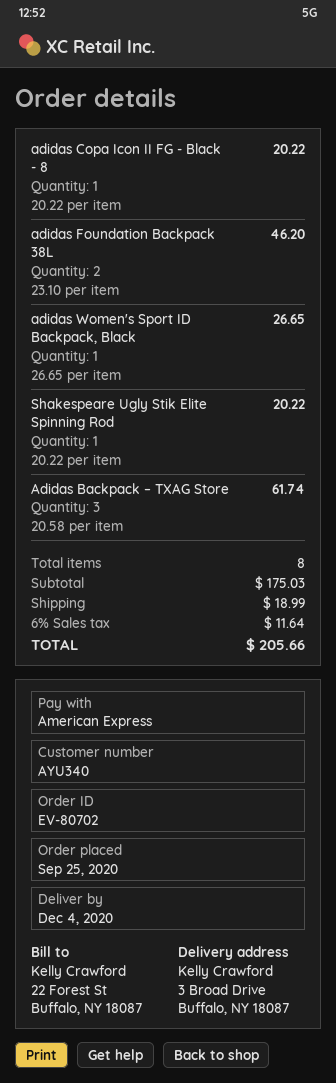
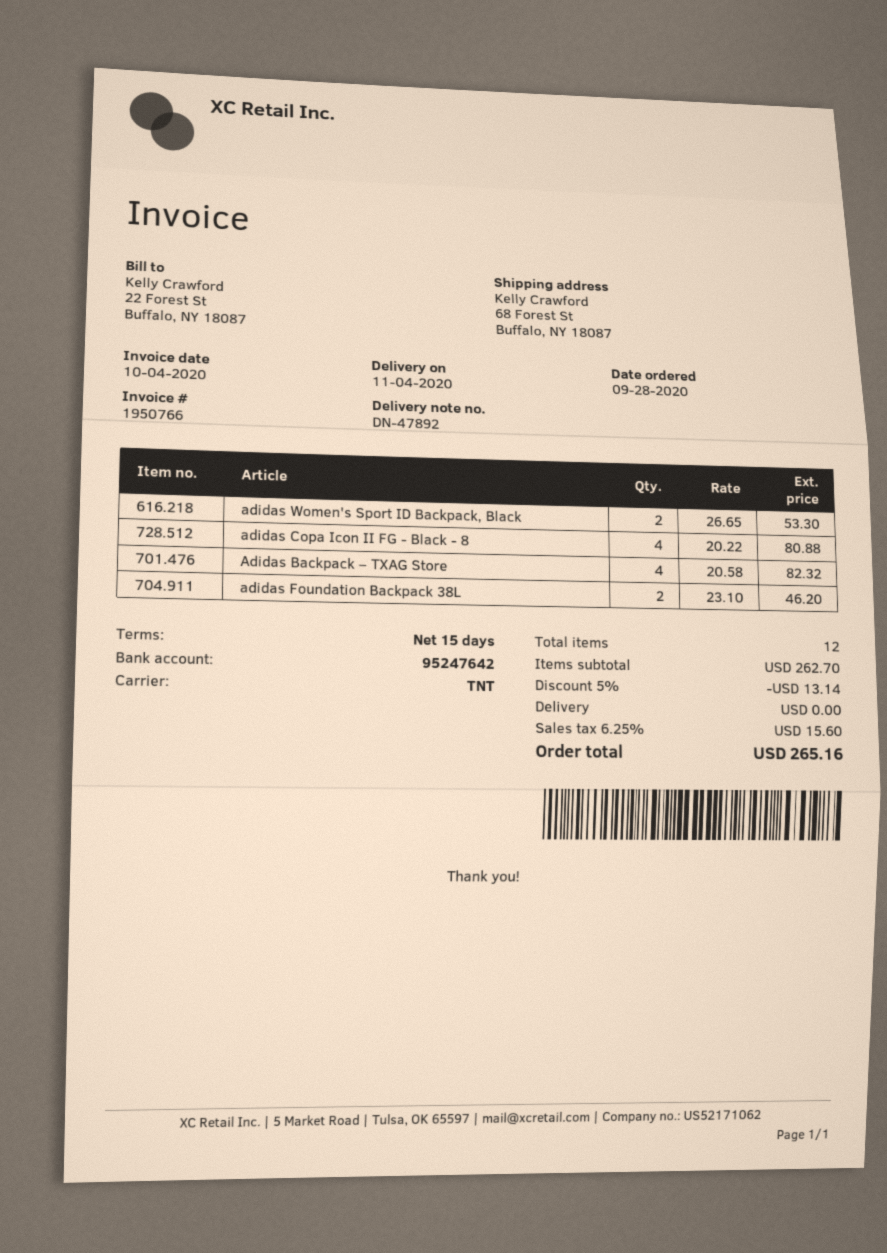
order date: 2020-09-25 -> 2020-09-28
delivery date: 2020-12-04 -> 2020-11-04
ship to: 3 Broad Drive, Buffalo, NY 18087 -> 68 Forest St, Buffalo, NY 18087
adidas Copa Icon II FG - Black - 8: 1 x 20.22 = 20.22 -> 4 x 20.22 = 80.88
adidas Women's Sport ID Backpack, Black: 1 x 26.65 = 26.65 -> 2 x 26.65 = 53.30
Shakespeare Ugly Stik Elite Spinning Rod: 1 x 20.22 = 20.22 -> none
Adidas Backpack – TXAG Store: 3 x 20.58 = 61.74 -> 4 x 20.58 = 82.32
total quantity: 8 -> 12
subtotal: 175.03 -> 262.70
discount: none -> 5% = 13.14
shipping: 18.99 -> 0.00
tax: 6% = 11.64 -> 6.25% = 15.60
total: 205.66 -> 265.16

